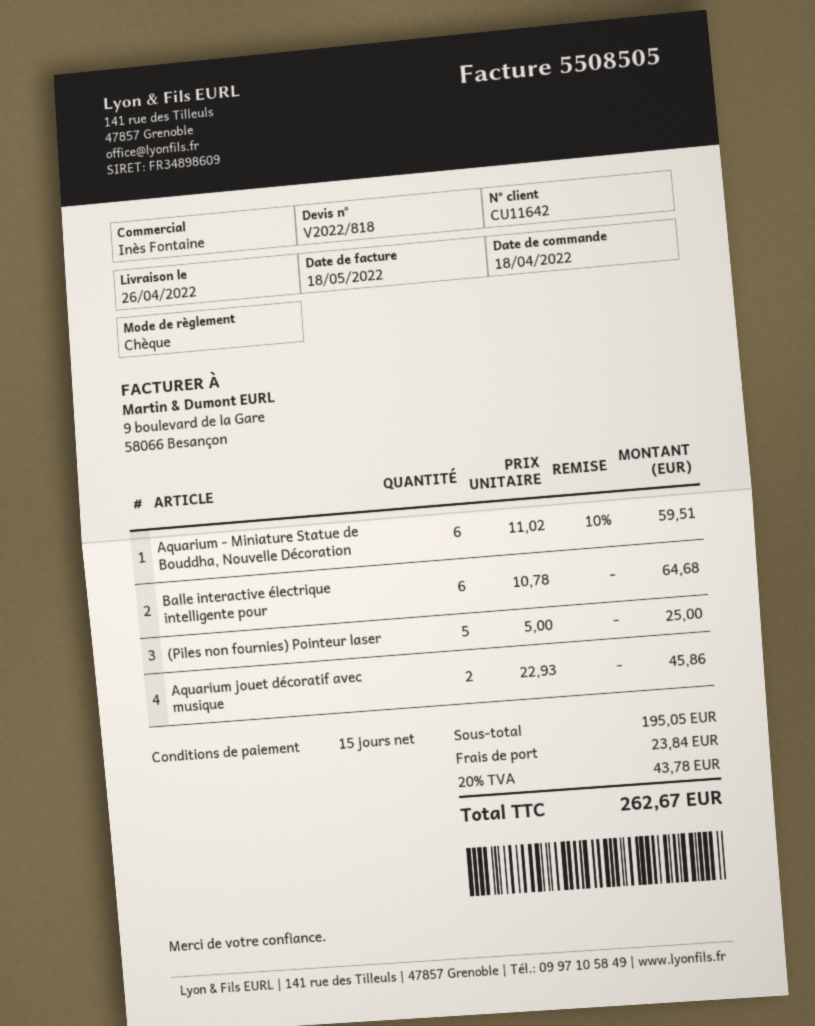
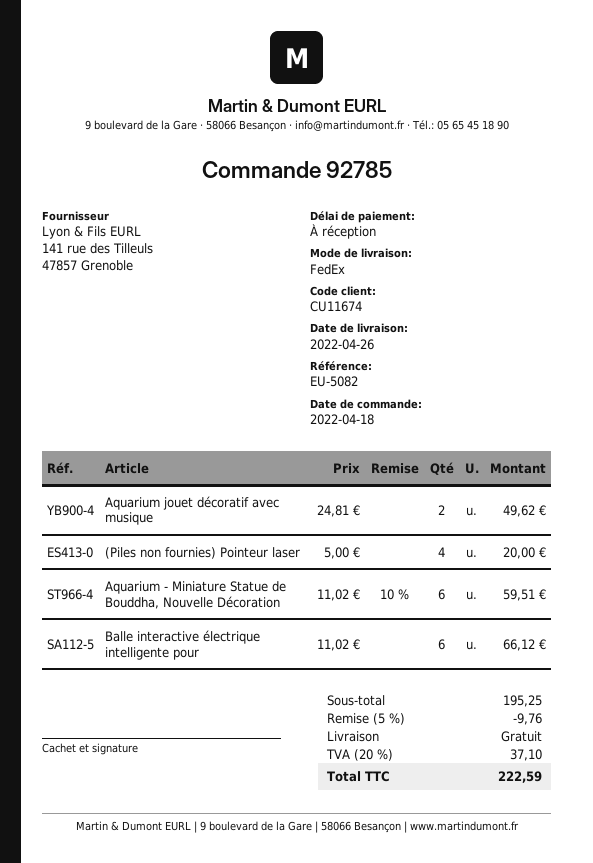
payment terms: 15 days -> on receipt
customer number: CU11642 -> CU11674
Balle interactive électrique intelligente pour: 6 x 10.78 = 64.68 -> 6 x 11.02 = 66.12
(Piles non fournies) Pointeur laser: 5 x 5.00 = 25.00 -> 4 x 5.00 = 20.00
Aquarium jouet décoratif avec musique: 2 x 22.93 = 45.86 -> 2 x 24.81 = 49.62
subtotal: 195.05 -> 195.25
discount: none -> 5% = 9.76
shipping: 23.84 -> 0.00
tax: 20% = 43.78 -> 20% = 37.10
total: 262.67 -> 222.59

